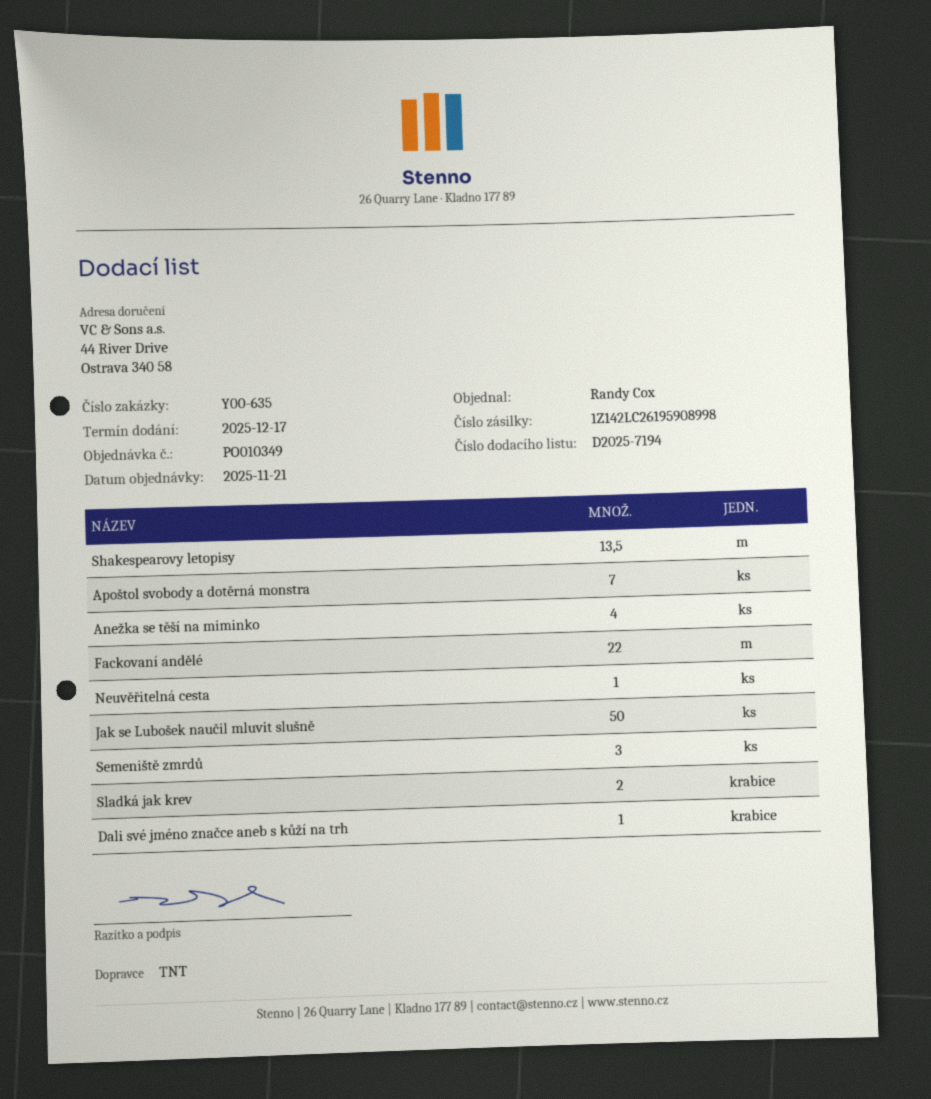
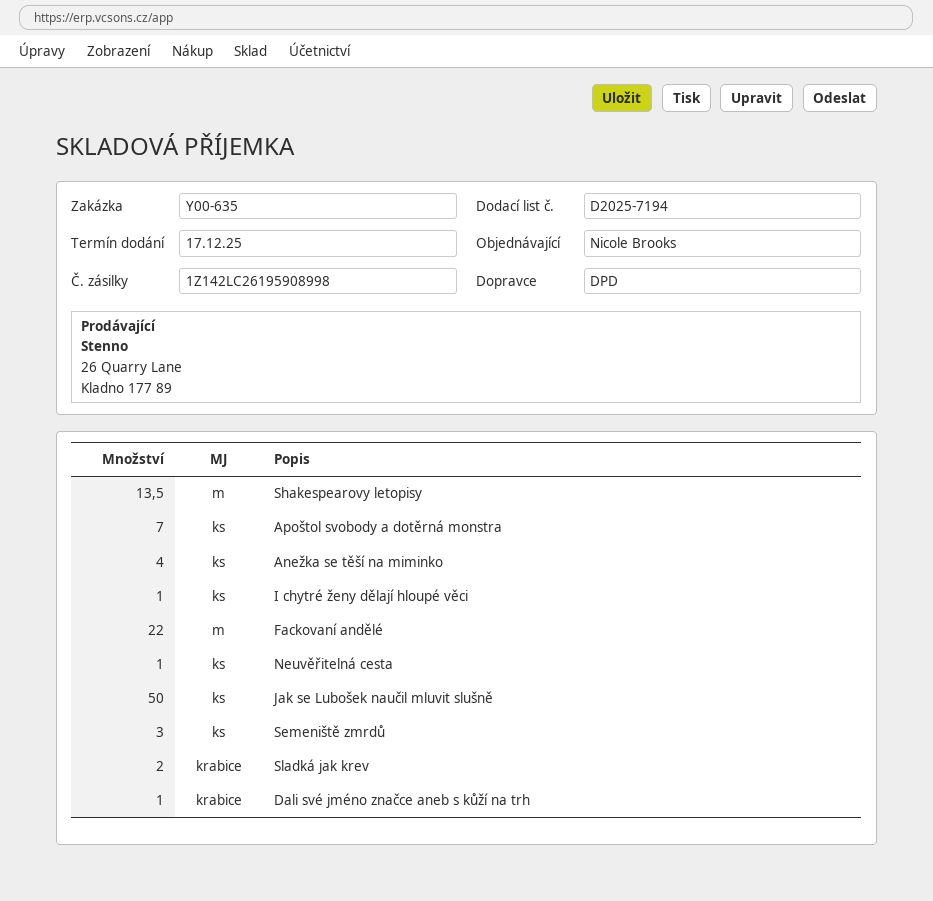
ordered by: Randy Cox -> Nicole Brooks
shipping method: TNT -> DPD
I chytré ženy dělají hloupé věci: none -> 1

